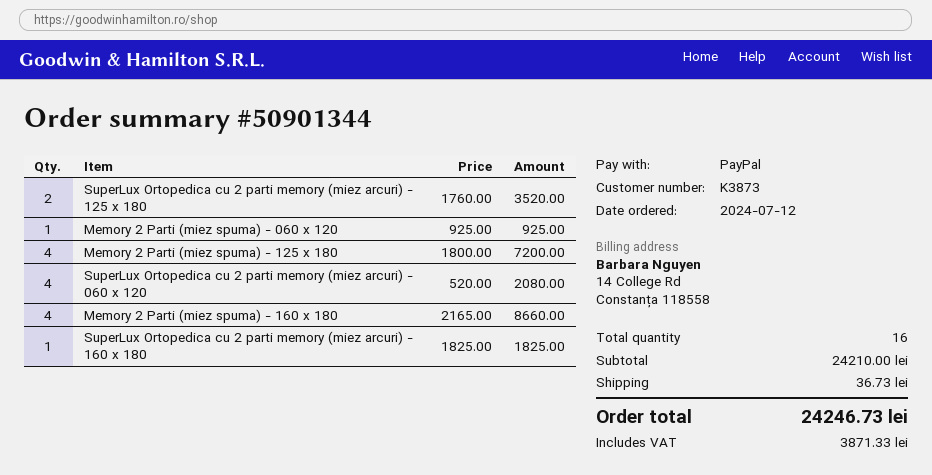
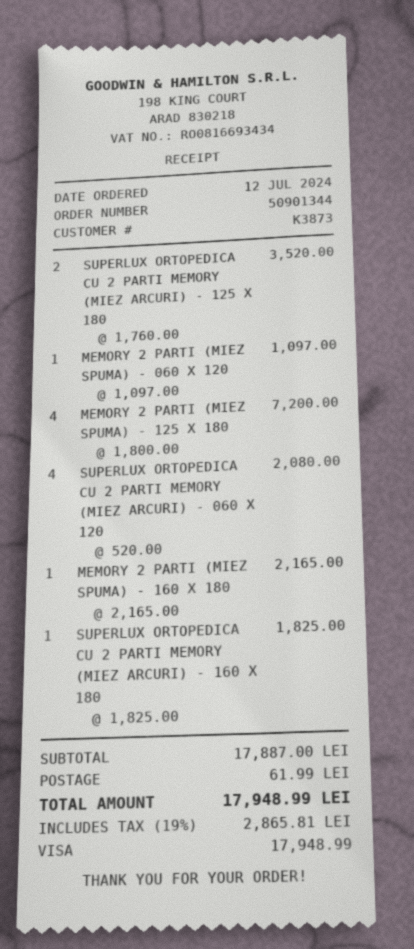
payment method: PayPal -> Visa
Memory 2 Parti (miez spuma) - 060 x 120: 1 x 925.00 = 925.00 -> 1 x 1097.00 = 1097.00
Memory 2 Parti (miez spuma) - 160 x 180: 4 x 2165.00 = 8660.00 -> 1 x 2165.00 = 2165.00
subtotal: 24210.00 -> 17887.00
shipping: 36.73 -> 61.99
tax: 3871.33 -> 2865.81
total: 24246.73 -> 17948.99

